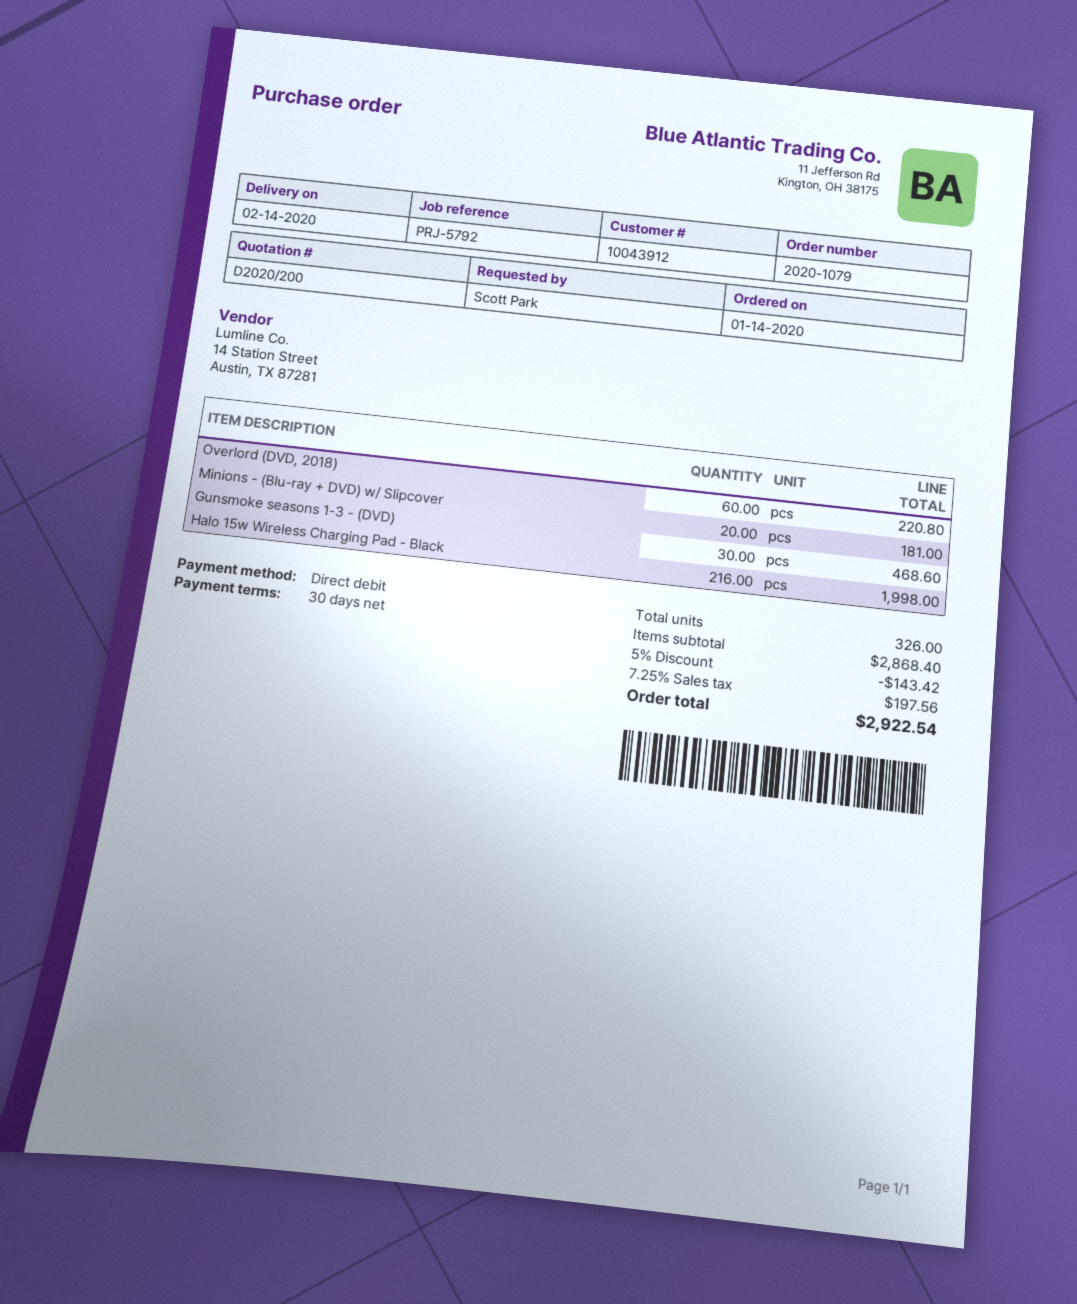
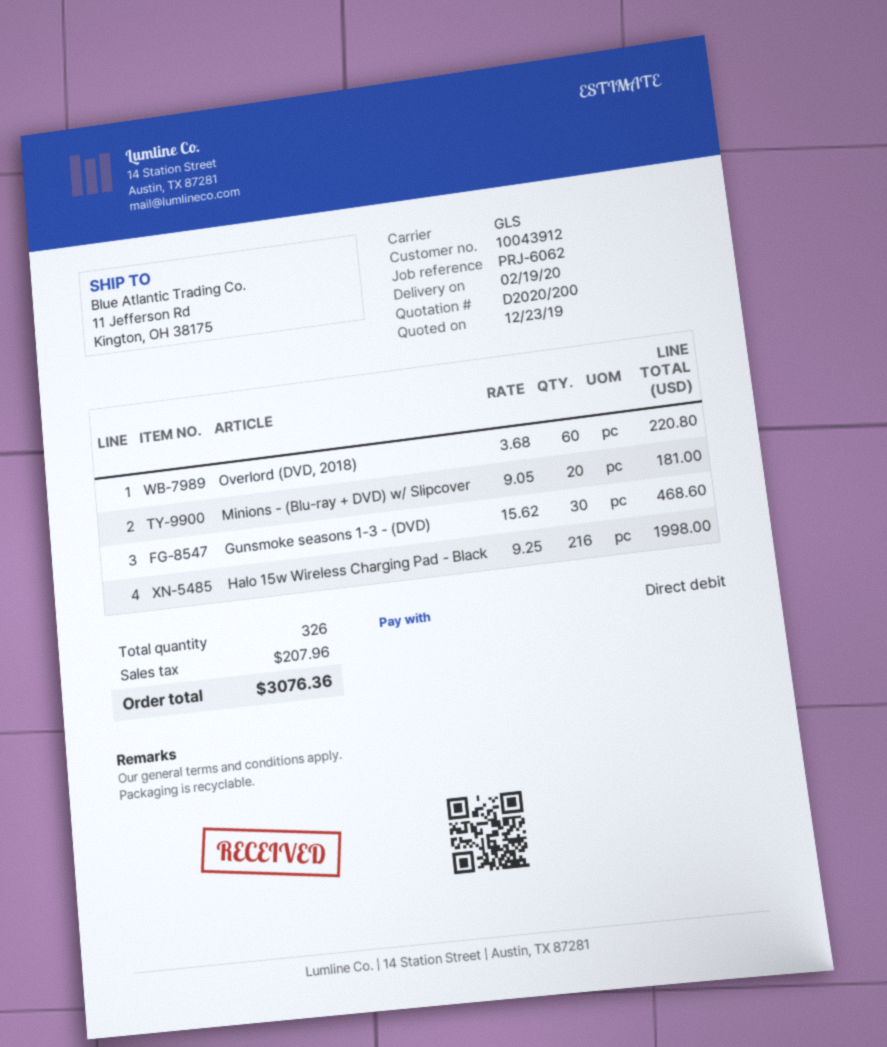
delivery date: 2020-02-14 -> 2020-02-19
reference: PRJ-5792 -> PRJ-6062
discount: 5% = 143.42 -> none
tax: 197.56 -> 207.96
total: 2922.54 -> 3076.36

